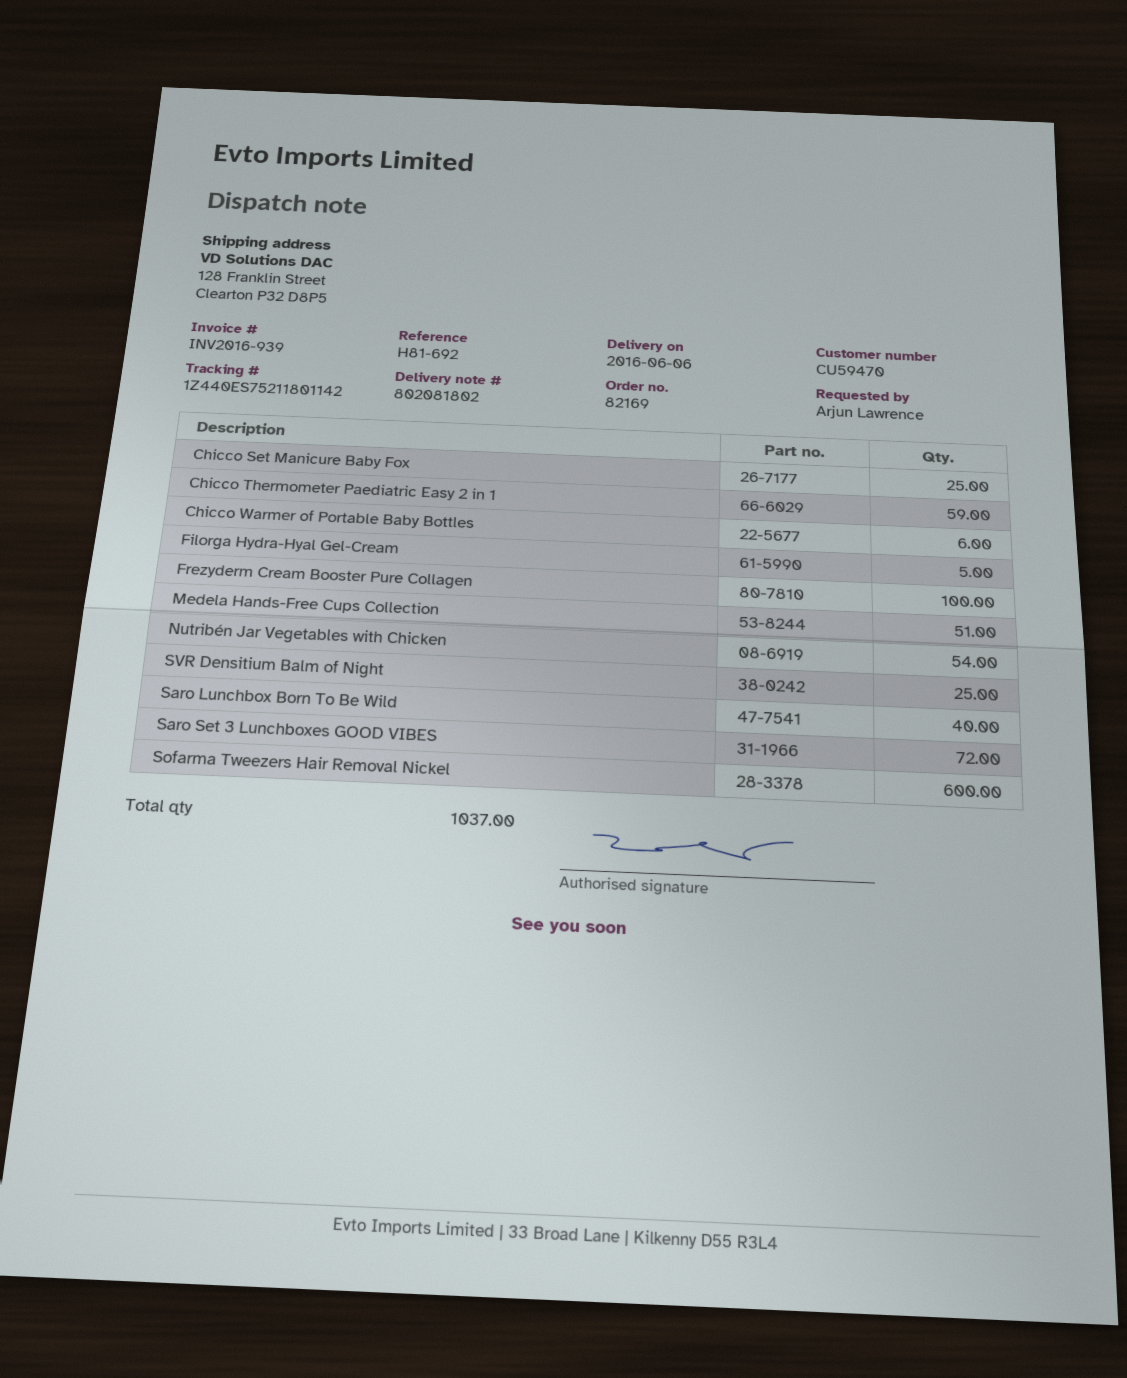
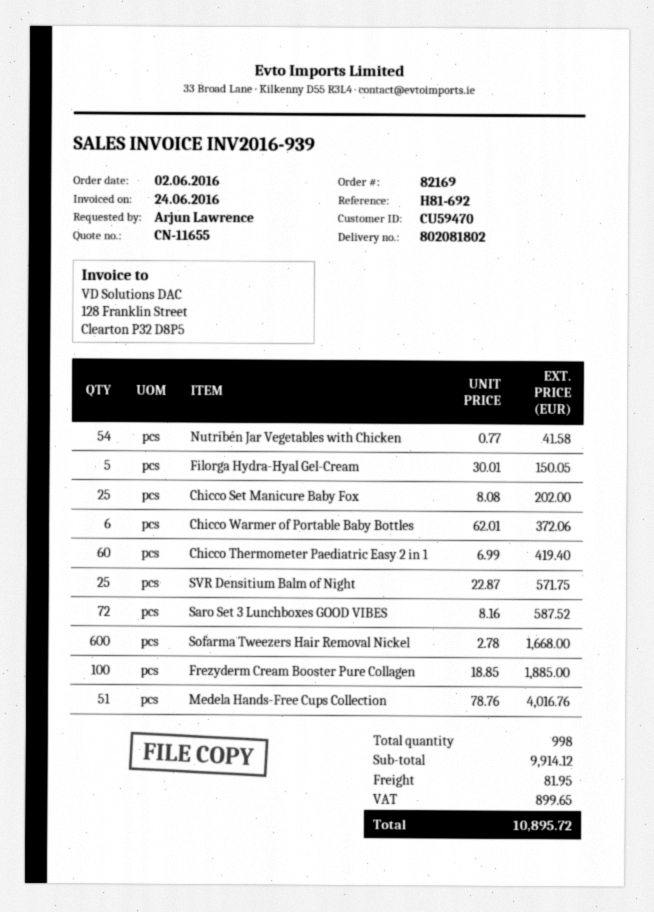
Chicco Thermometer Paediatric Easy 2 in 1: 59 -> 60
Saro Lunchbox Born To Be Wild: 40 -> none
total quantity: 1037 -> 998

